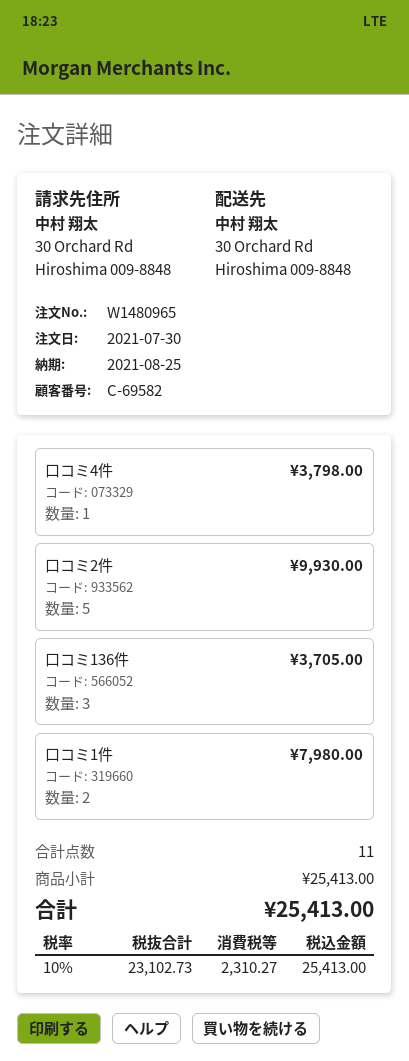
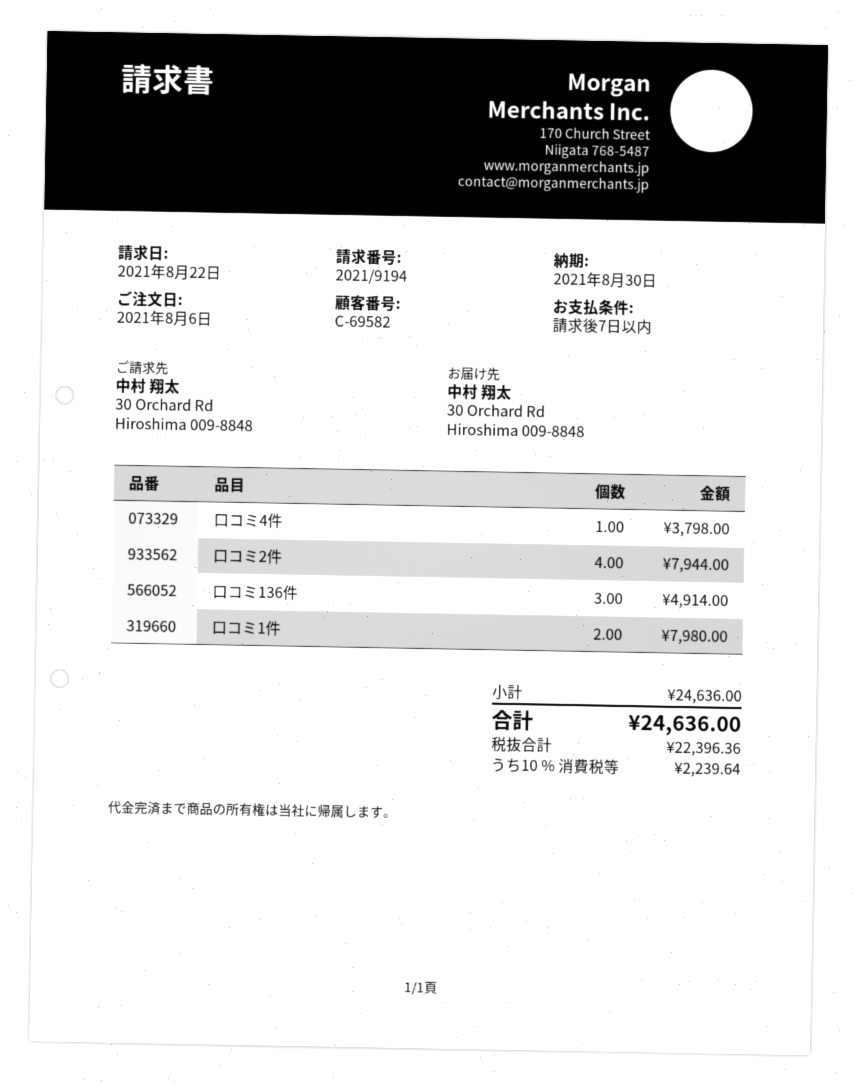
order date: 2021-07-30 -> 2021-08-06
delivery date: 2021-08-25 -> 2021-08-30
口コミ2件: 5 for 9930.00 -> 4 for 7944.00
口コミ136件: 3 for 3705.00 -> 3 for 4914.00
subtotal: 25413.00 -> 24636.00
net: 23102.73 -> 22396.36
tax: 10% = 2310.27 -> 10% = 2239.64
total: 25413.00 -> 24636.00

